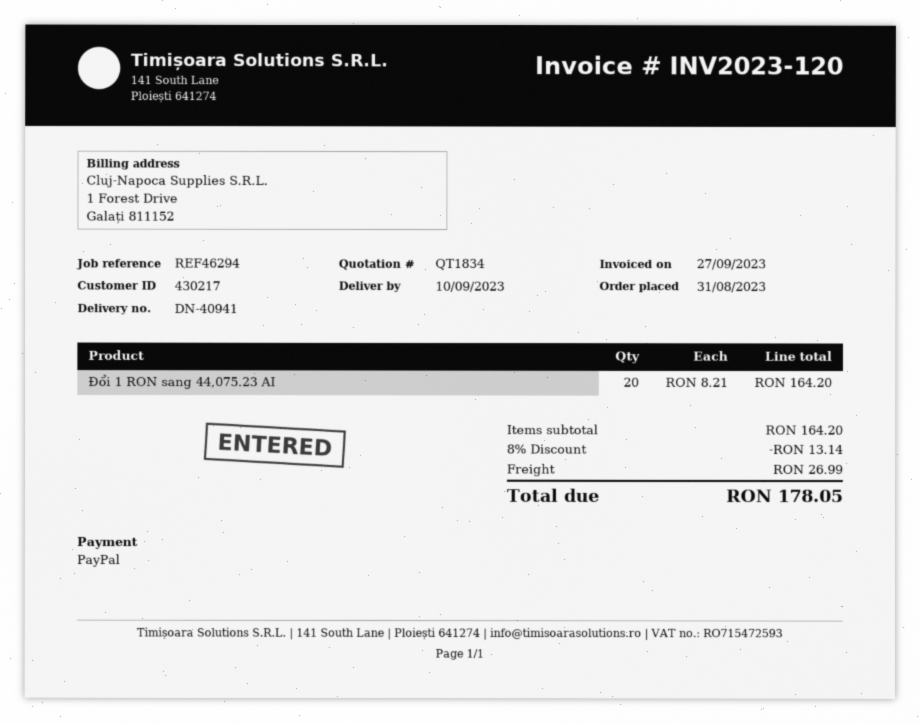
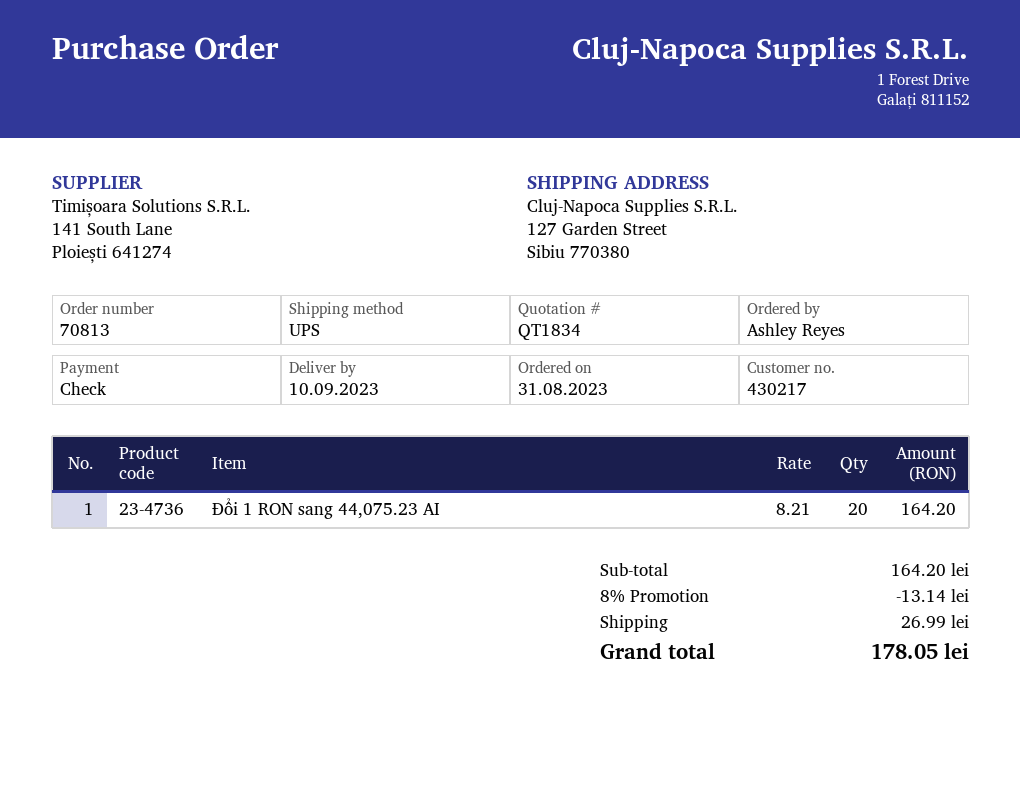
payment method: PayPal -> cheque

